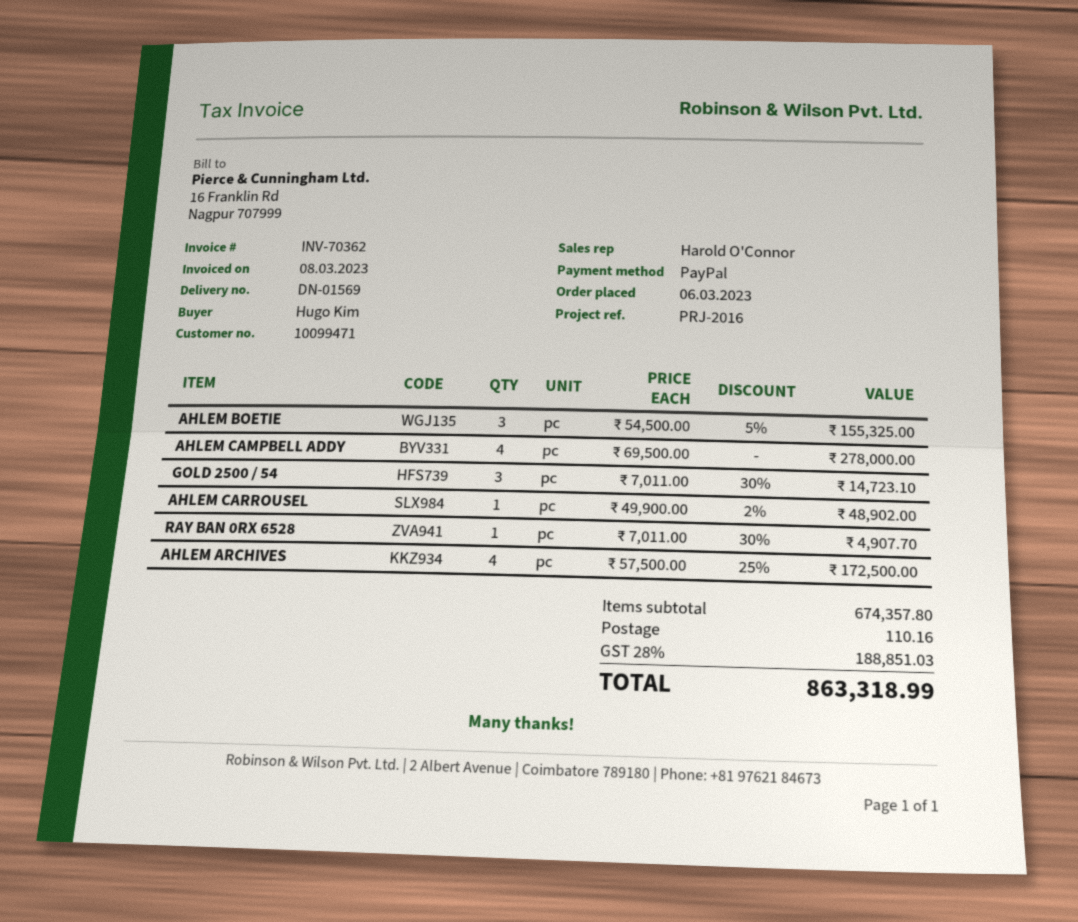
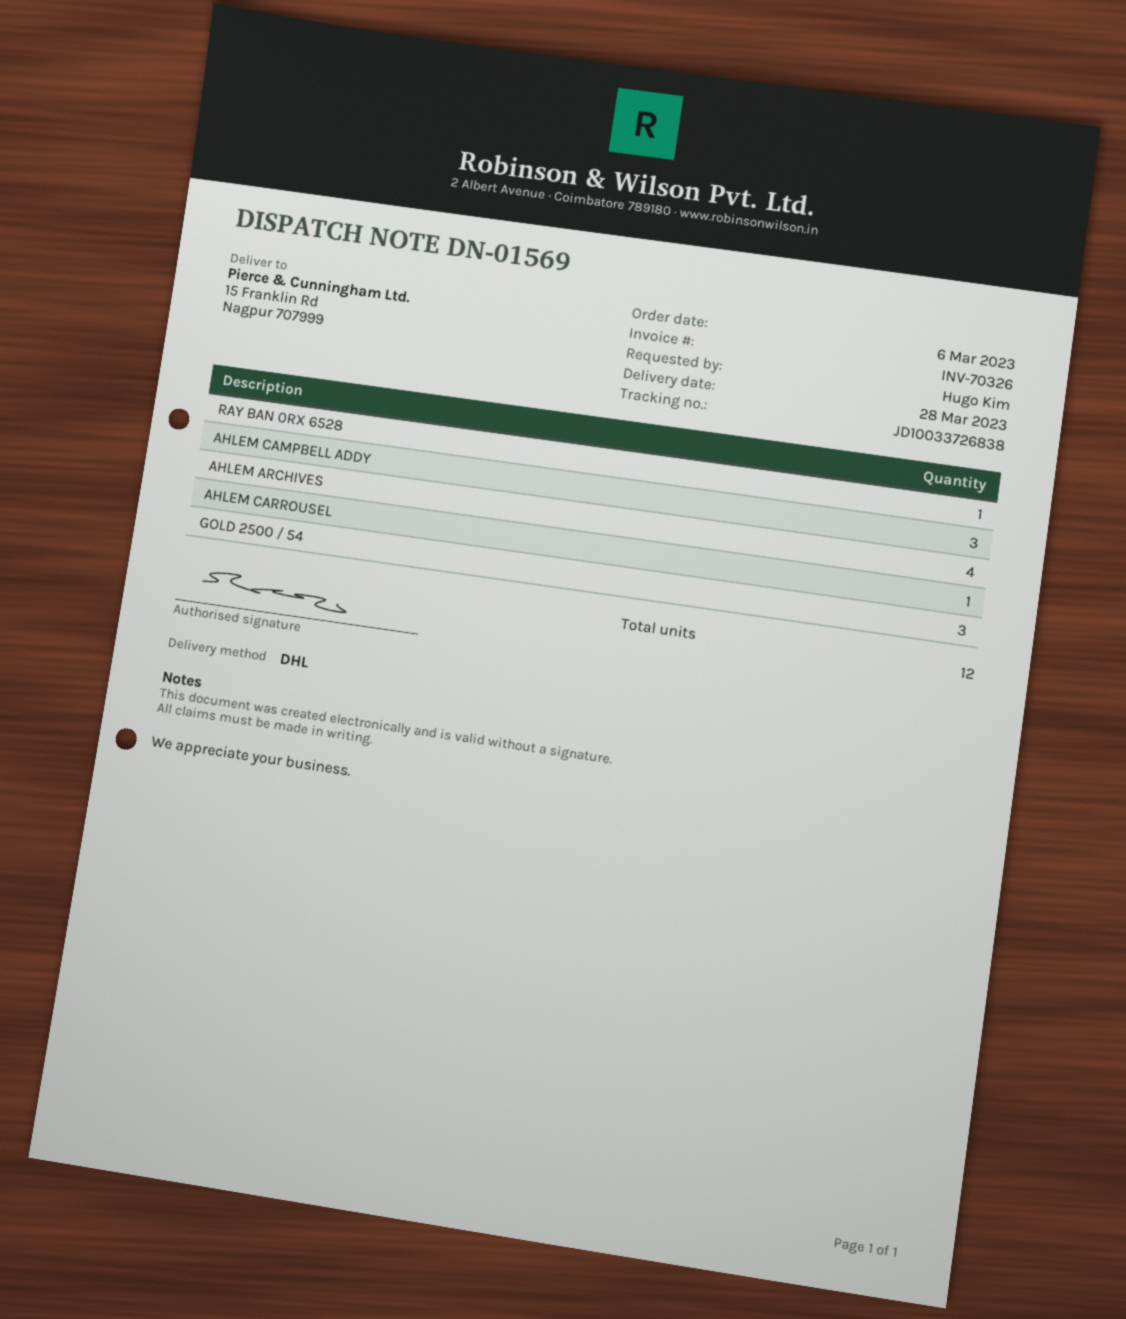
invoice number: INV-70362 -> INV-70326
AHLEM BOETIE: 3 -> none
AHLEM CAMPBELL ADDY: 4 -> 3

